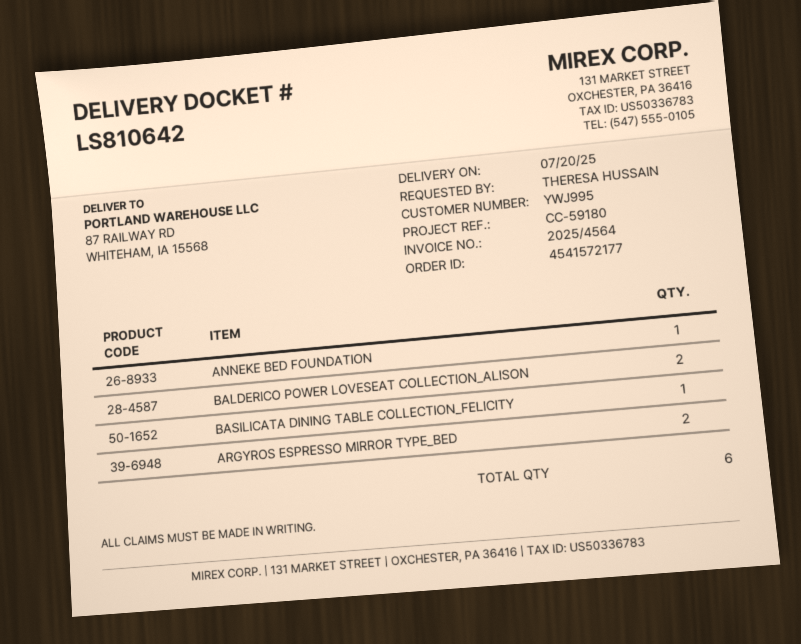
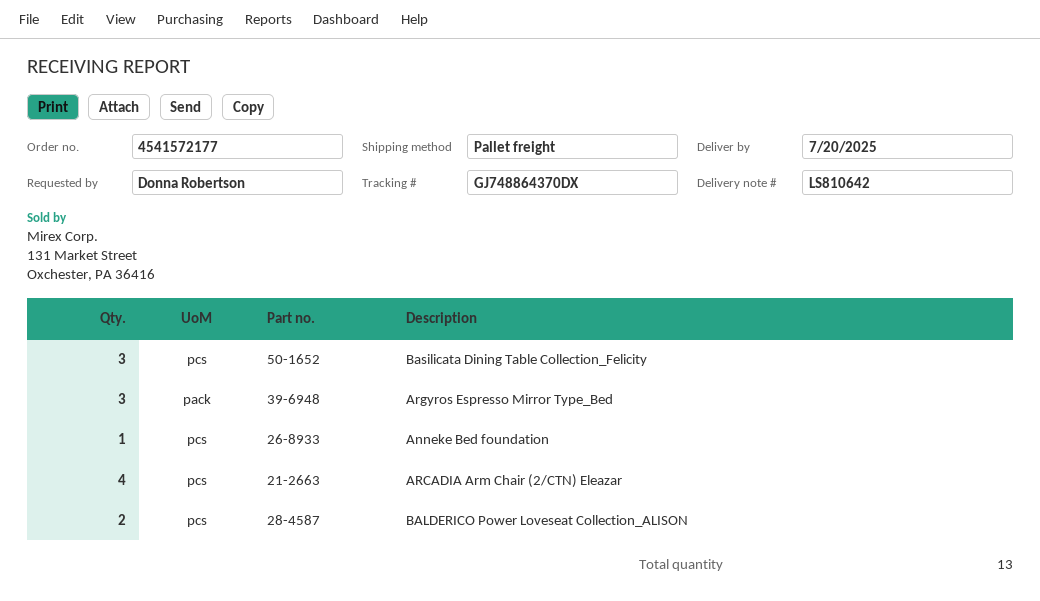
ordered by: THERESA HUSSAIN -> Donna Robertson
BASILICATA DINING TABLE COLLECTION_FELICITY: 1 -> 3
ARGYROS ESPRESSO MIRROR TYPE_BED: 2 -> 3
ARCADIA Arm Chair (2/CTN) Eleazar: none -> 4
total quantity: 6 -> 13

